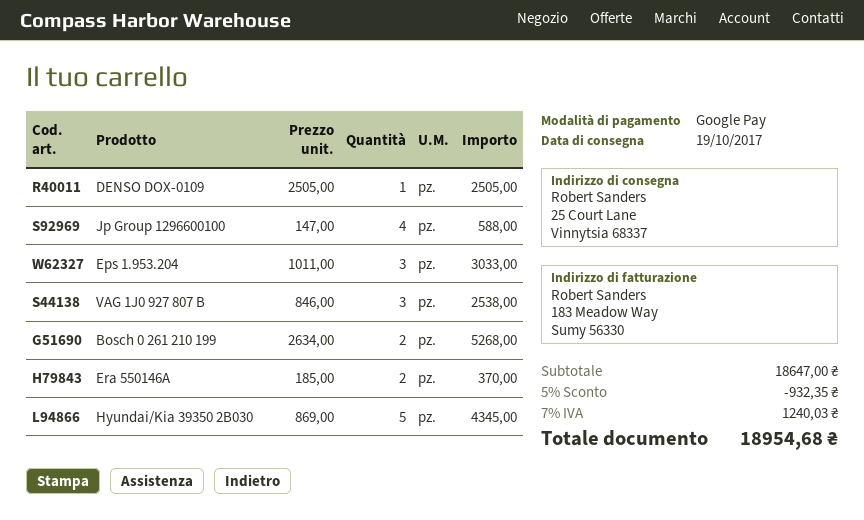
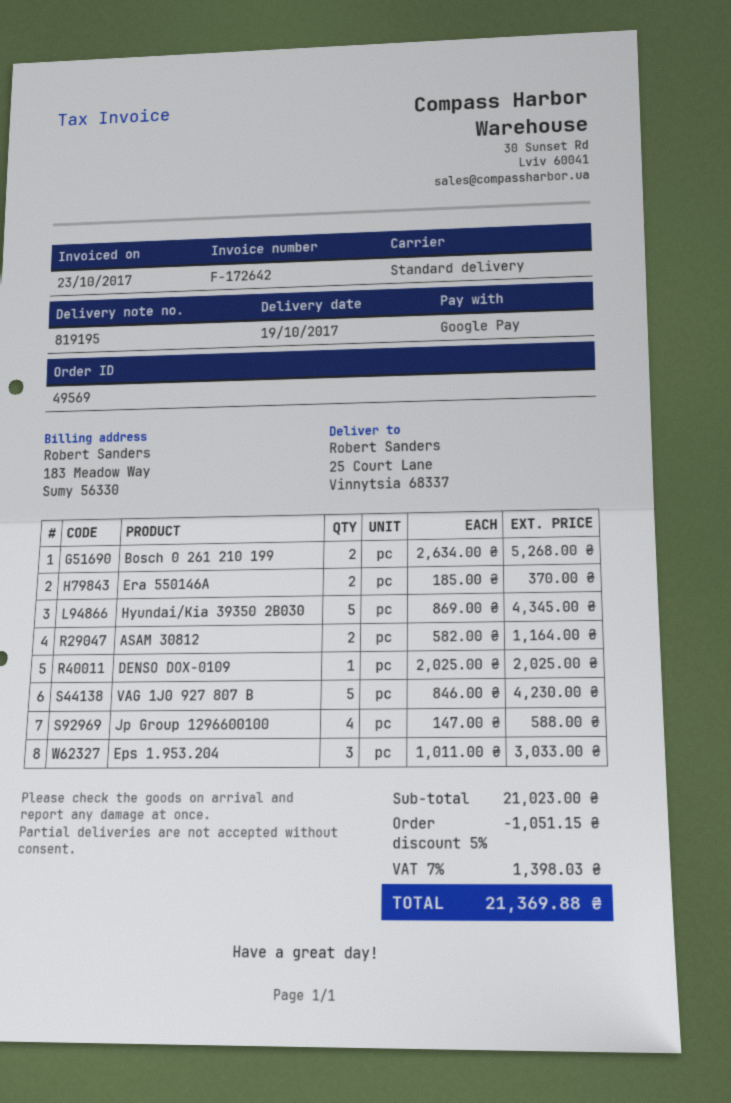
DENSO DOX-0109: 1 x 2505.00 = 2505.00 -> 1 x 2025.00 = 2025.00
VAG 1J0 927 807 B: 3 x 846.00 = 2538.00 -> 5 x 846.00 = 4230.00
ASAM 30812: none -> 2 x 582.00 = 1164.00
subtotal: 18647.00 -> 21023.00
discount: 5% = 932.35 -> 5% = 1051.15
tax: 7% = 1240.03 -> 7% = 1398.03
total: 18954.68 -> 21369.88

